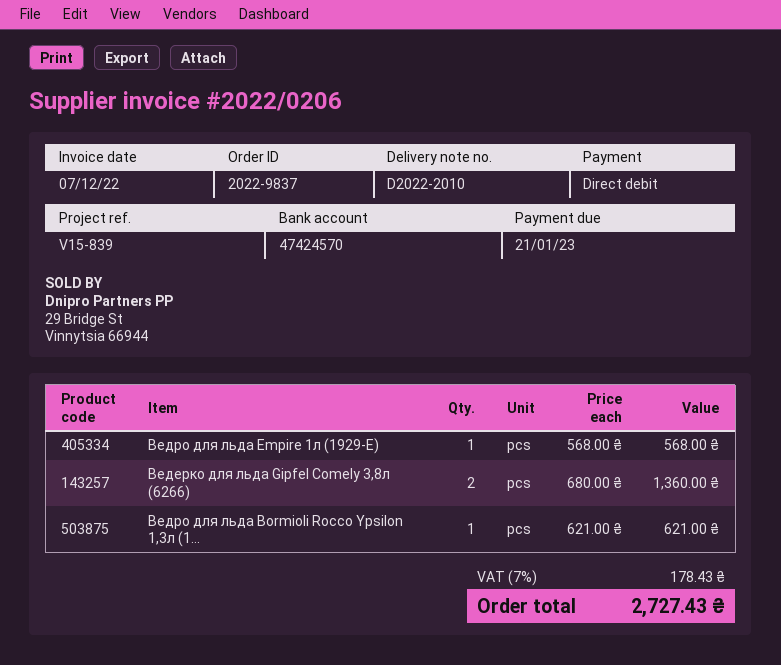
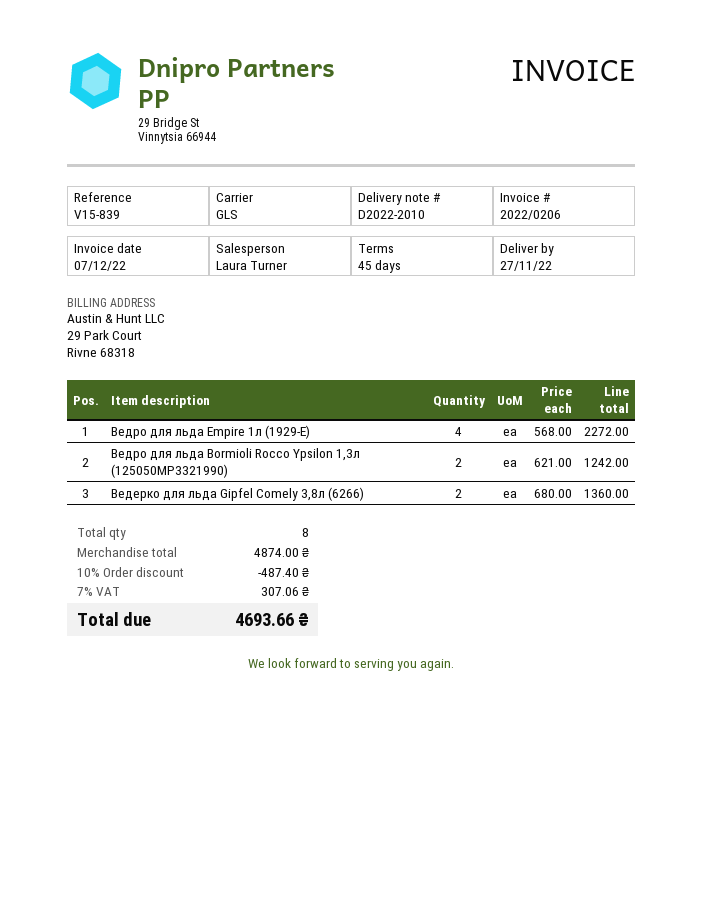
Ведро для льда Empire 1л (1929-E): 1 x 568.00 = 568.00 -> 4 x 568.00 = 2272.00
Ведро для льда Bormioli Rocco Ypsilon 1,3л (1...: 1 x 621.00 = 621.00 -> 2 x 621.00 = 1242.00
discount: none -> 10% = 487.40
tax: 7% = 178.43 -> 7% = 307.06
total: 2727.43 -> 4693.66

